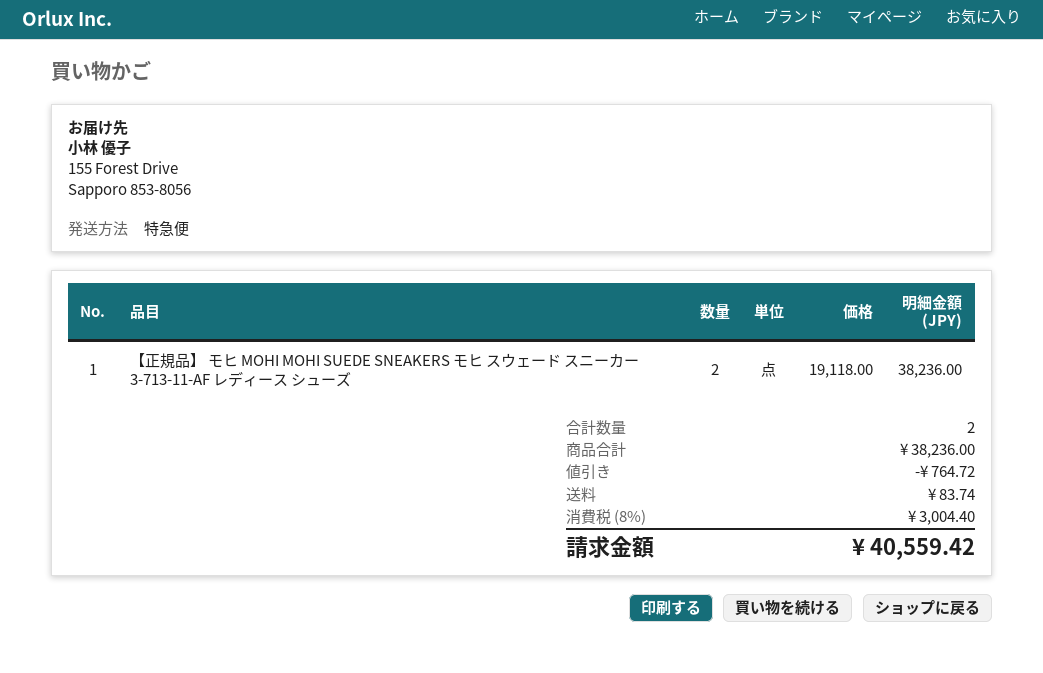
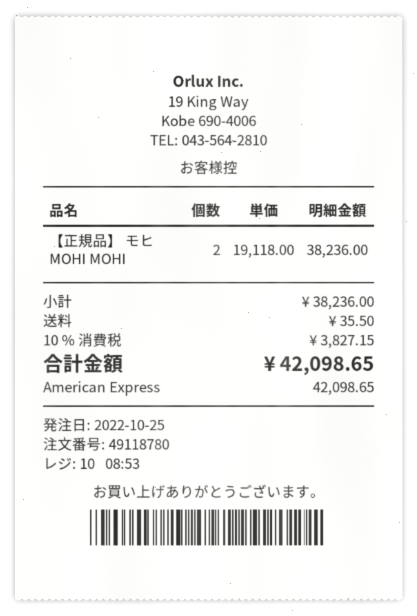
discount: 764.72 -> none
shipping: 83.74 -> 35.50
tax: 8% = 3004.40 -> 10% = 3827.15
total: 40559.42 -> 42098.65

